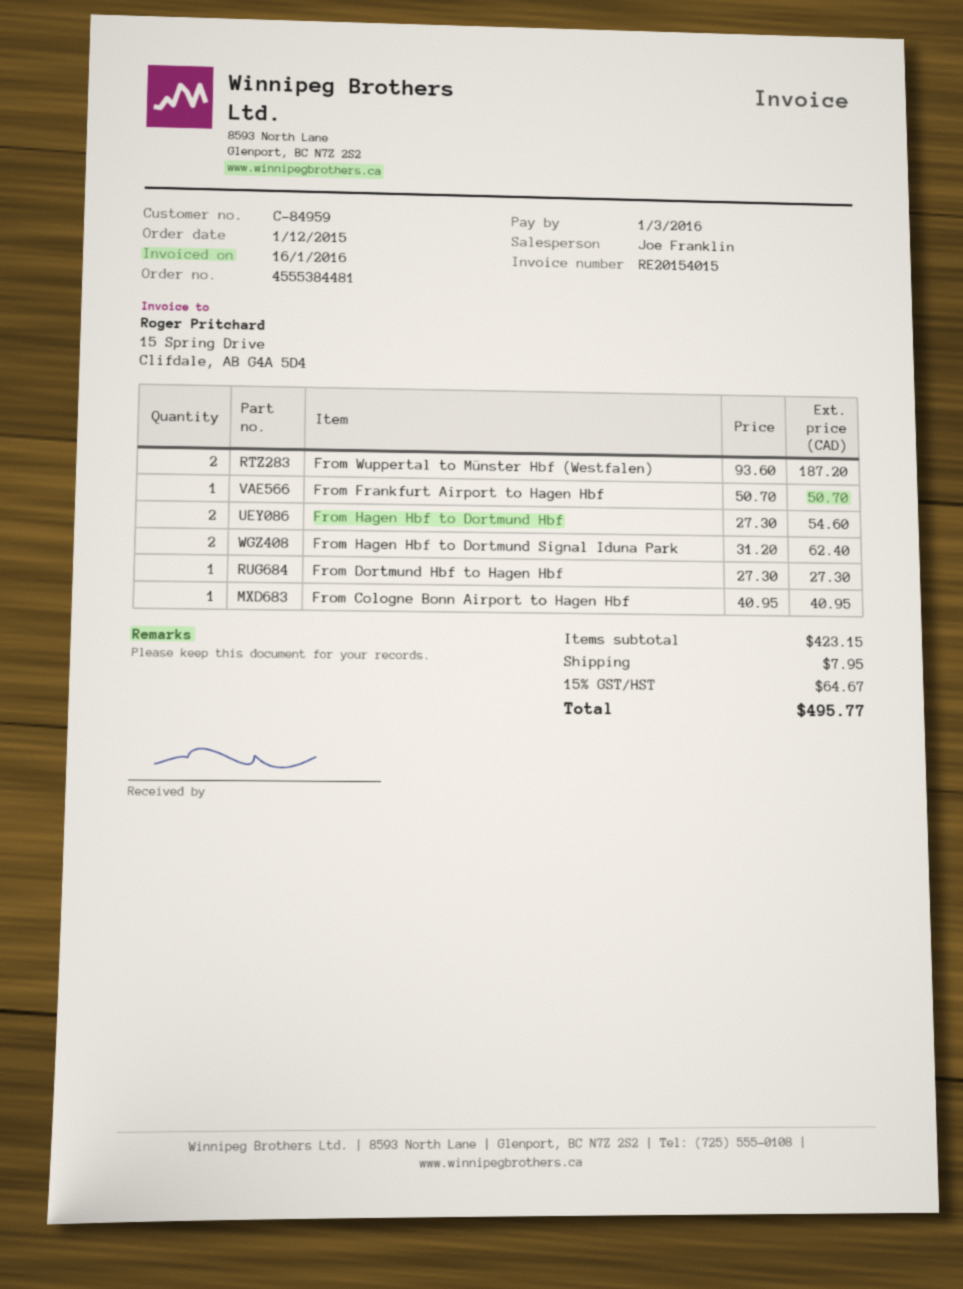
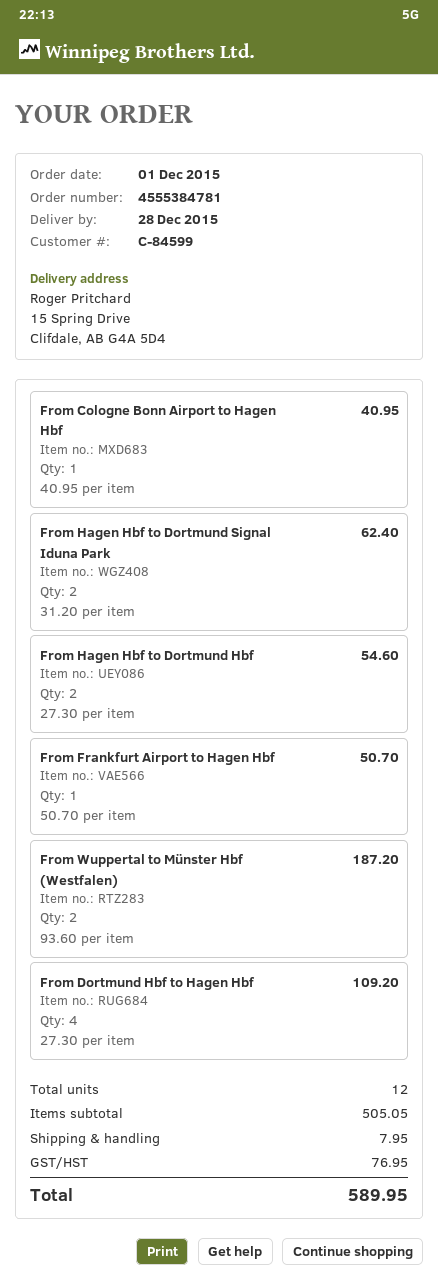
order number: 4555384481 -> 4555384781
customer number: C-84959 -> C-84599
From Dortmund Hbf to Hagen Hbf: 1 x 27.30 = 27.30 -> 4 x 27.30 = 109.20
subtotal: 423.15 -> 505.05
tax: 64.67 -> 76.95
total: 495.77 -> 589.95

